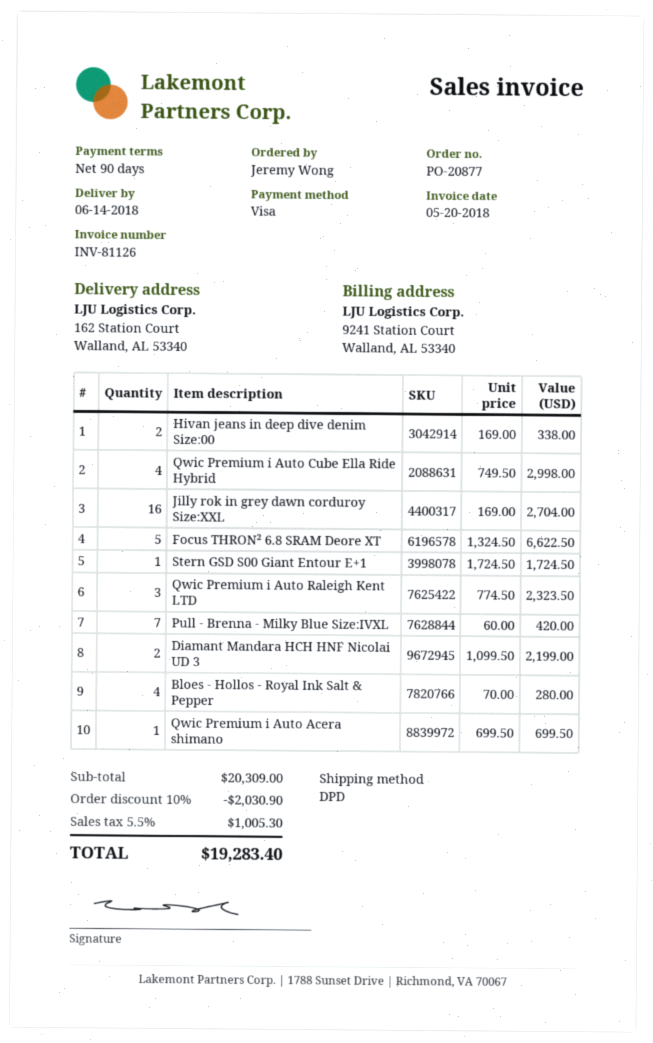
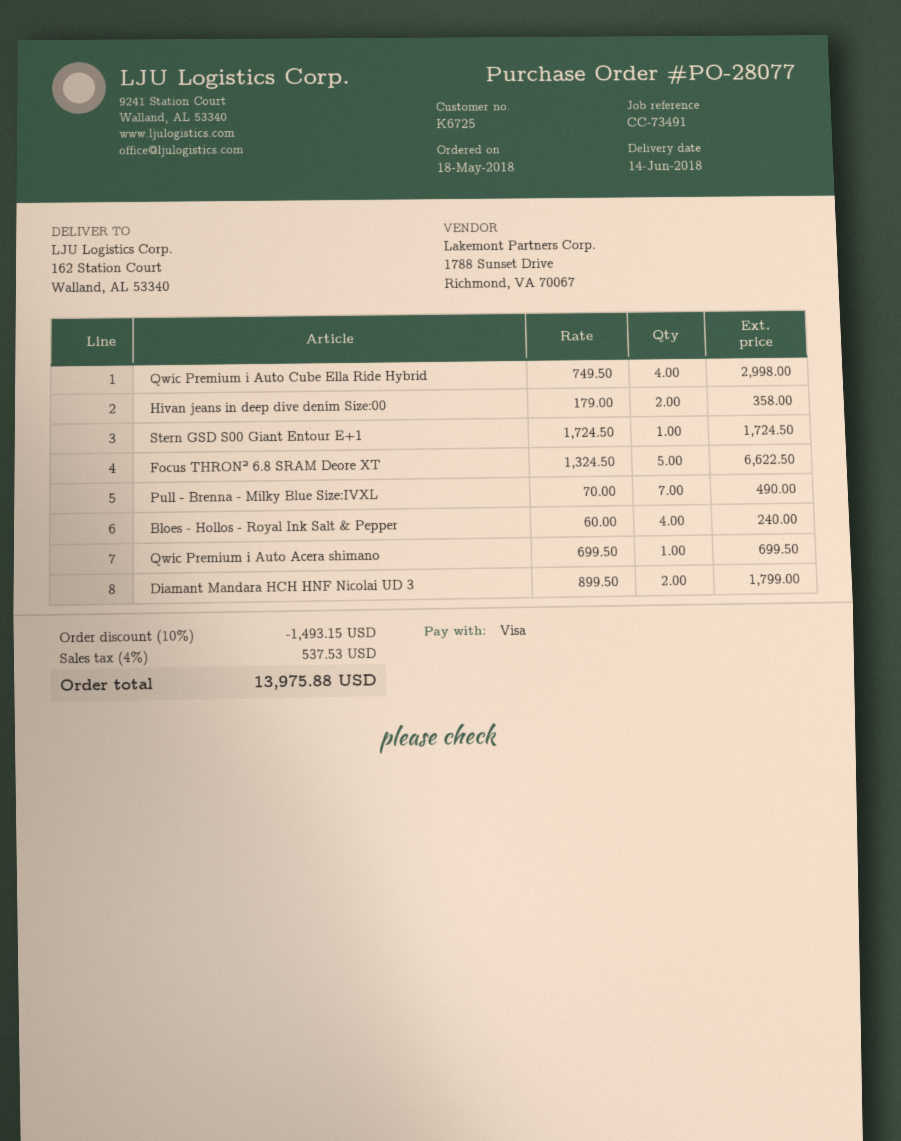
order number: PO-20877 -> PO-28077
Hivan jeans in deep dive denim Size:00: 2 x 169.00 = 338.00 -> 2 x 179.00 = 358.00
Jilly rok in grey dawn corduroy Size:XXL: 16 x 169.00 = 2704.00 -> none
Qwic Premium i Auto Raleigh Kent LTD: 3 x 774.50 = 2323.50 -> none
Pull - Brenna - Milky Blue Size:IVXL: 7 x 60.00 = 420.00 -> 7 x 70.00 = 490.00
Diamant Mandara HCH HNF Nicolai UD 3: 2 x 1099.50 = 2199.00 -> 2 x 899.50 = 1799.00
Bloes - Hollos - Royal Ink Salt & Pepper: 4 x 70.00 = 280.00 -> 4 x 60.00 = 240.00
discount: 10% = 2030.90 -> 10% = 1493.15
tax: 5.5% = 1005.30 -> 4% = 537.53
total: 19283.40 -> 13975.88

